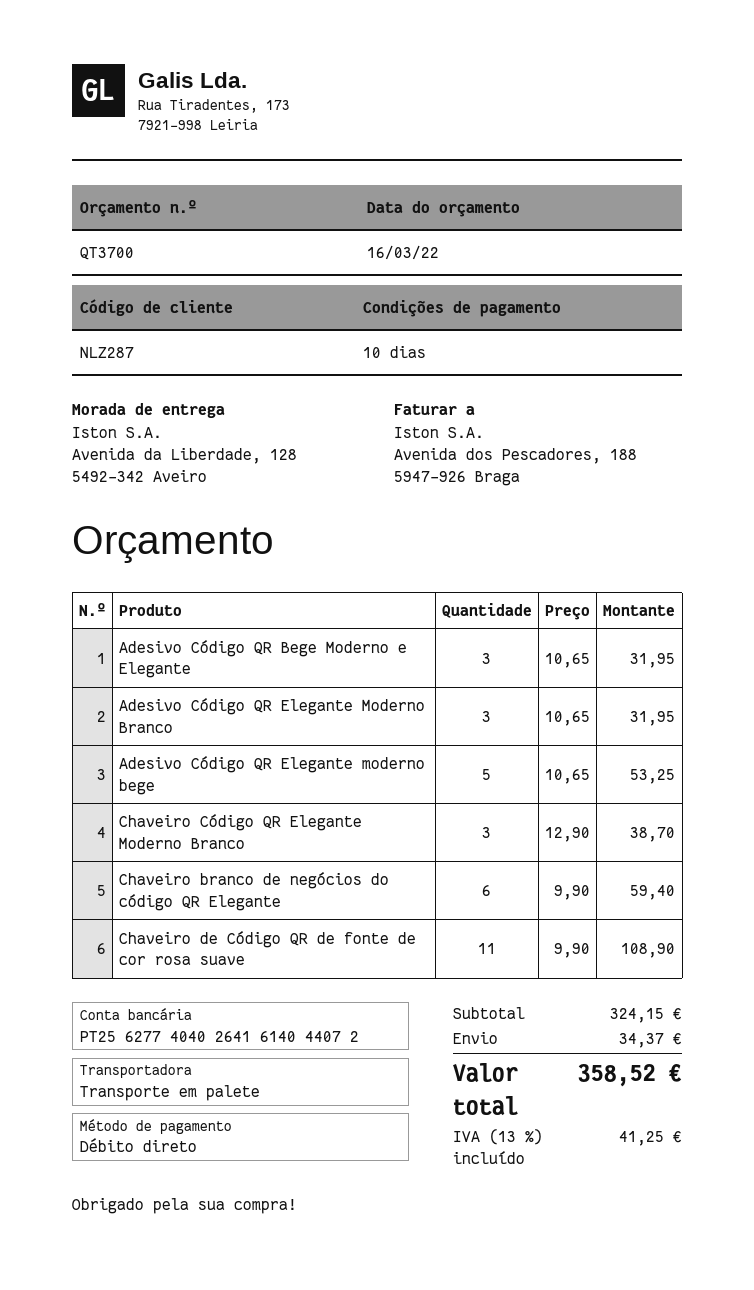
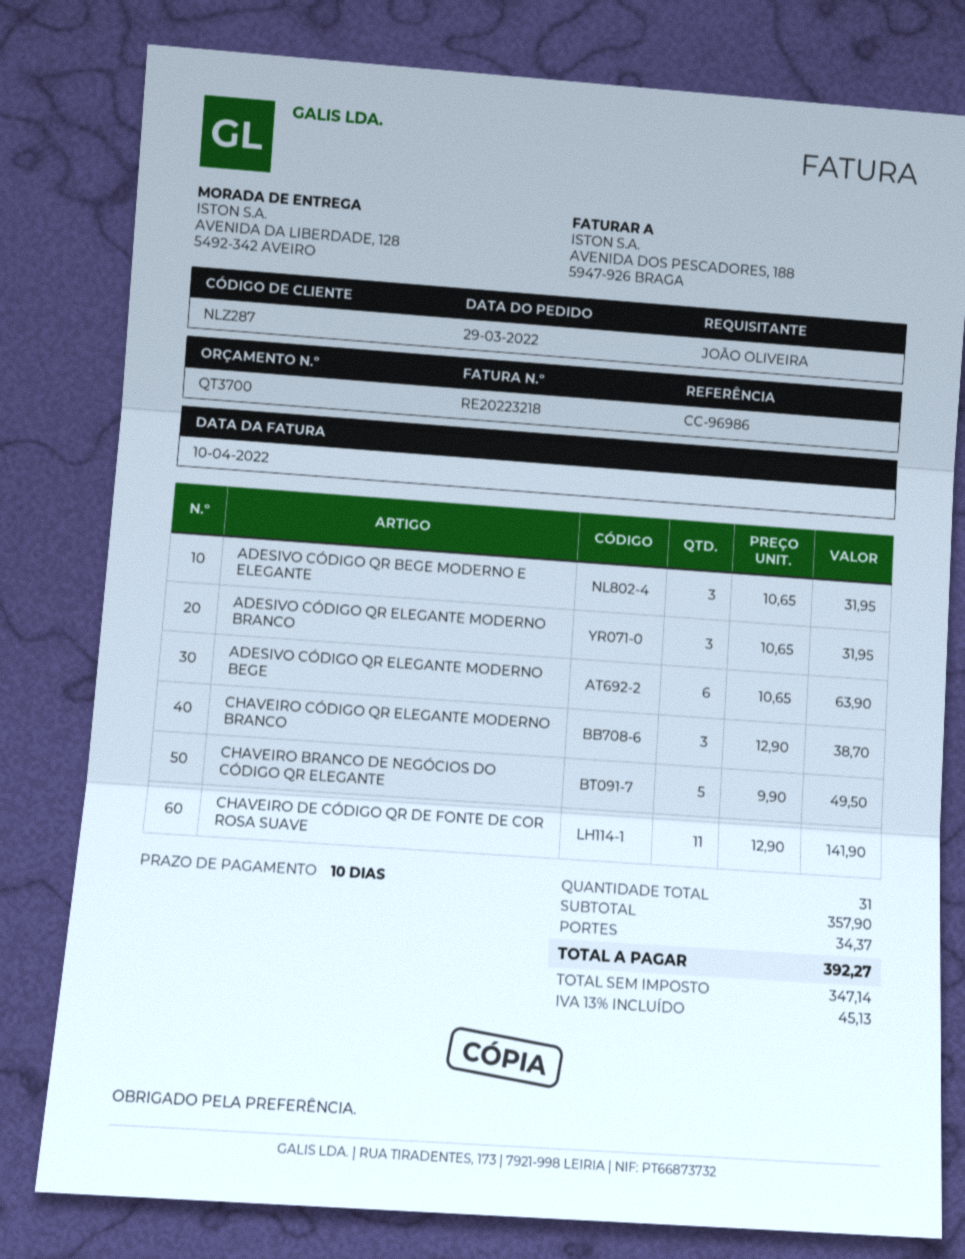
Adesivo Código QR Elegante moderno bege: 5 x 10.65 = 53.25 -> 6 x 10.65 = 63.90
Chaveiro branco de negócios do código QR Elegante: 6 x 9.90 = 59.40 -> 5 x 9.90 = 49.50
Chaveiro de Código QR de fonte de cor rosa suave: 11 x 9.90 = 108.90 -> 11 x 12.90 = 141.90
subtotal: 324.15 -> 357.90
tax: 13% = 41.25 -> 13% = 45.13
total: 358.52 -> 392.27

